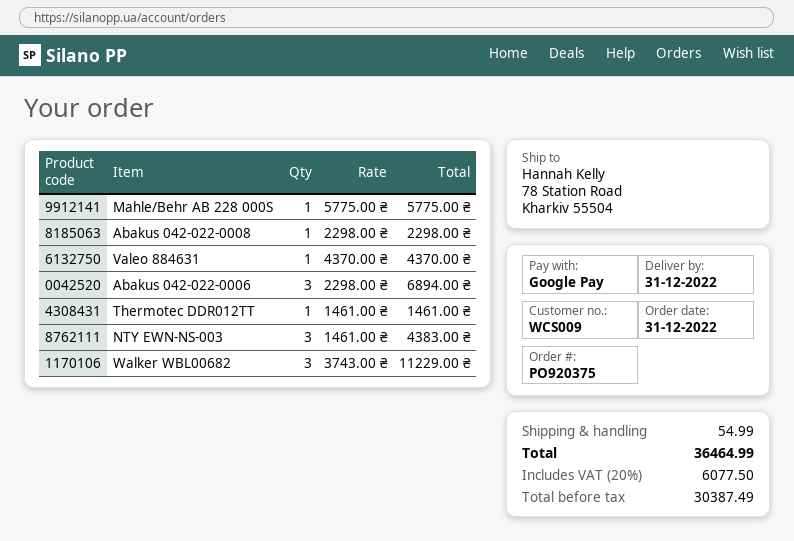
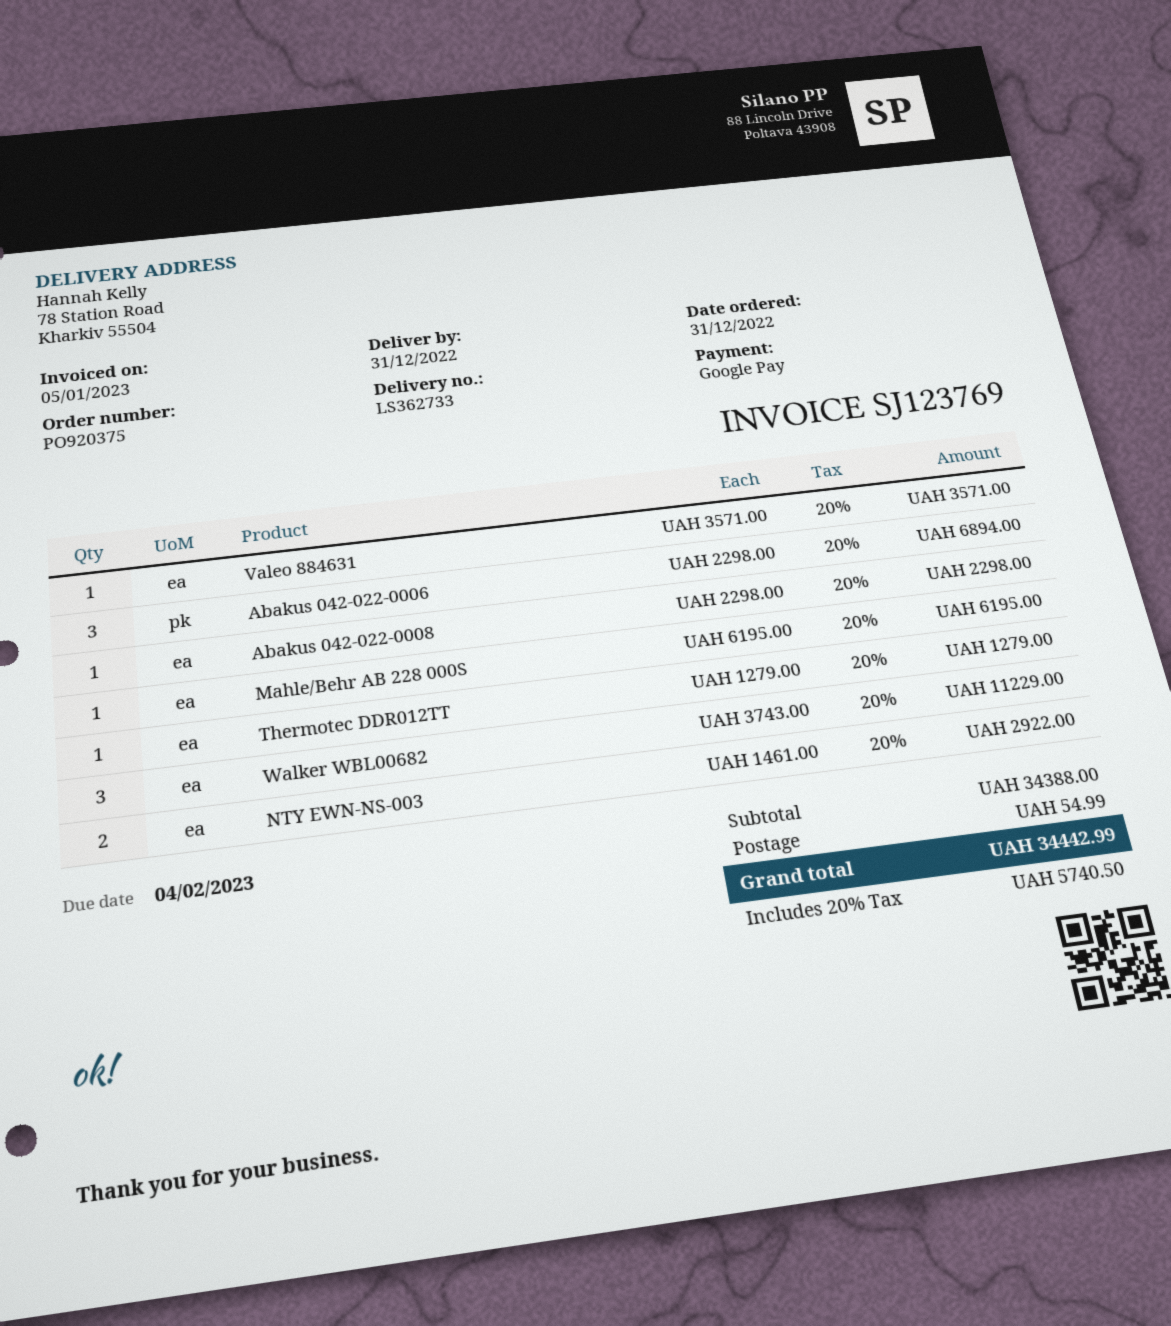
Mahle/Behr AB 228 000S: 1 x 5775.00 = 5775.00 -> 1 x 6195.00 = 6195.00
Valeo 884631: 1 x 4370.00 = 4370.00 -> 1 x 3571.00 = 3571.00
Thermotec DDR012TT: 1 x 1461.00 = 1461.00 -> 1 x 1279.00 = 1279.00
NTY EWN-NS-003: 3 x 1461.00 = 4383.00 -> 2 x 1461.00 = 2922.00
tax: 20% = 6077.50 -> 20% = 5740.50
total: 36464.99 -> 34442.99

